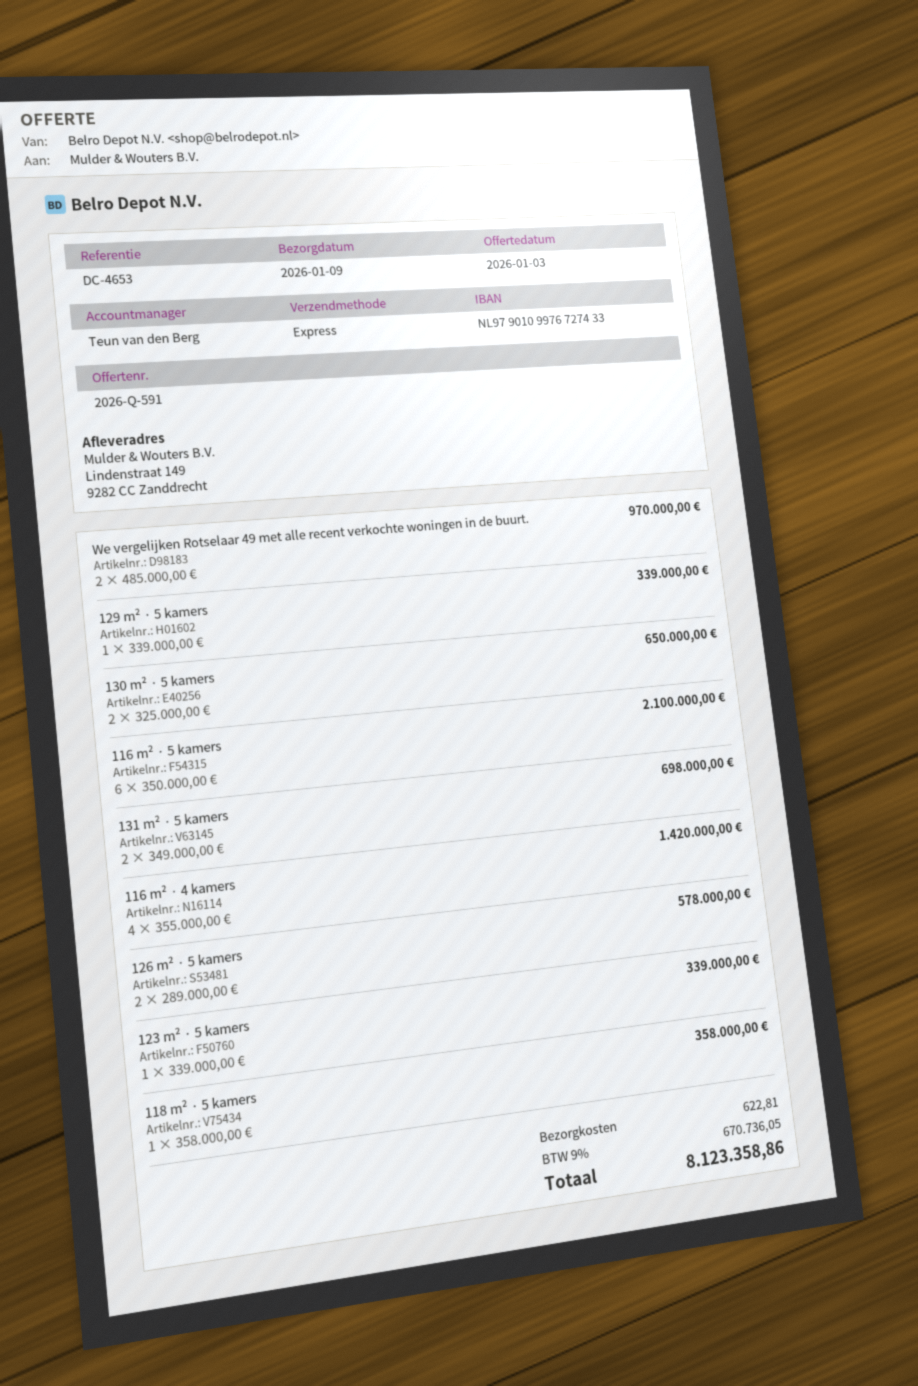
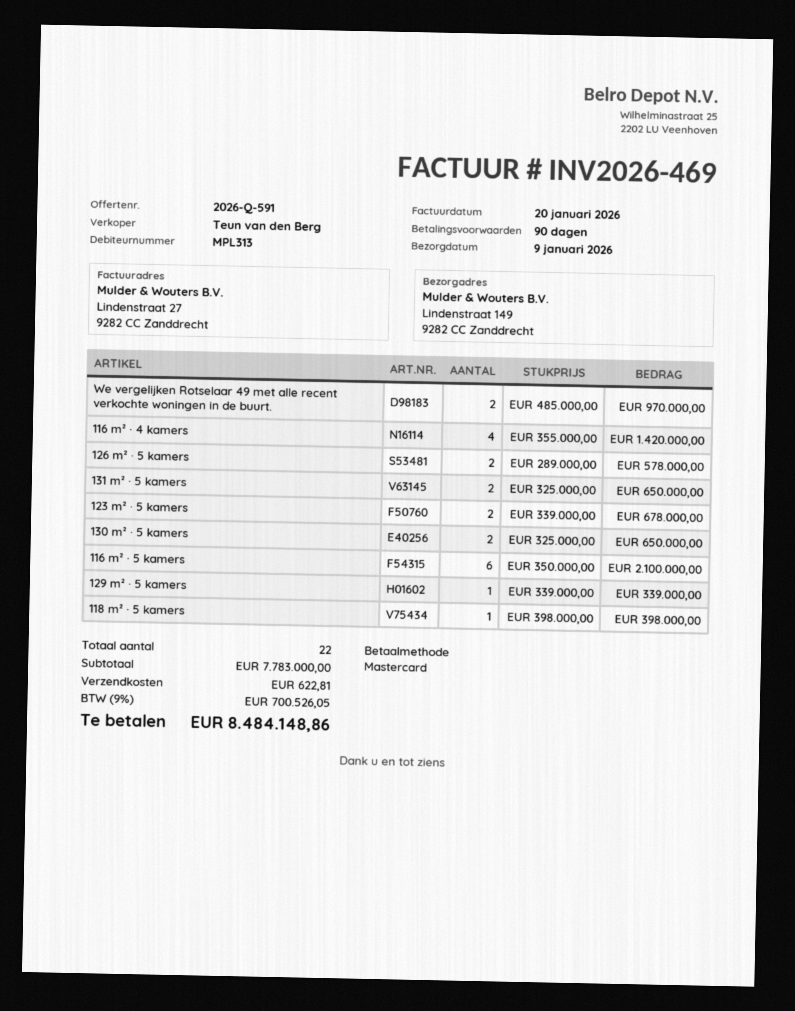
131 m² · 5 kamers: 2 x 349000.00 = 698000.00 -> 2 x 325000.00 = 650000.00
123 m² · 5 kamers: 1 x 339000.00 = 339000.00 -> 2 x 339000.00 = 678000.00
118 m² · 5 kamers: 1 x 358000.00 = 358000.00 -> 1 x 398000.00 = 398000.00
tax: 9% = 670736.05 -> 9% = 700526.05
total: 8123358.86 -> 8484148.86

